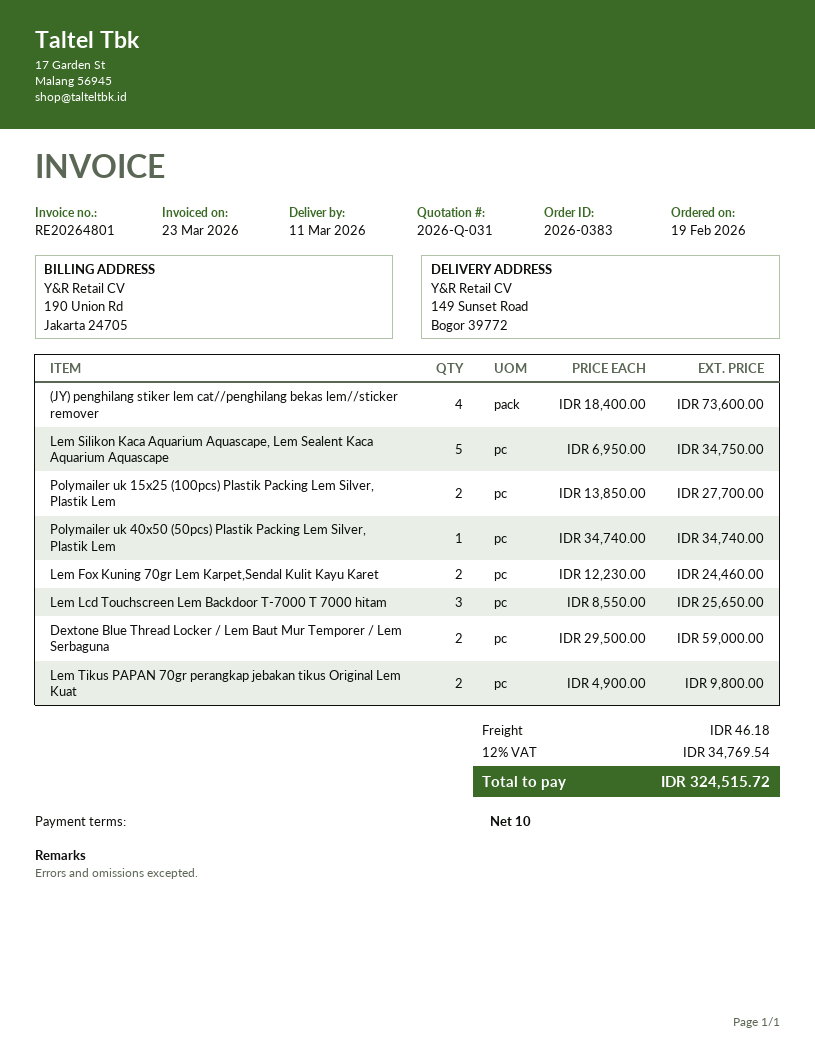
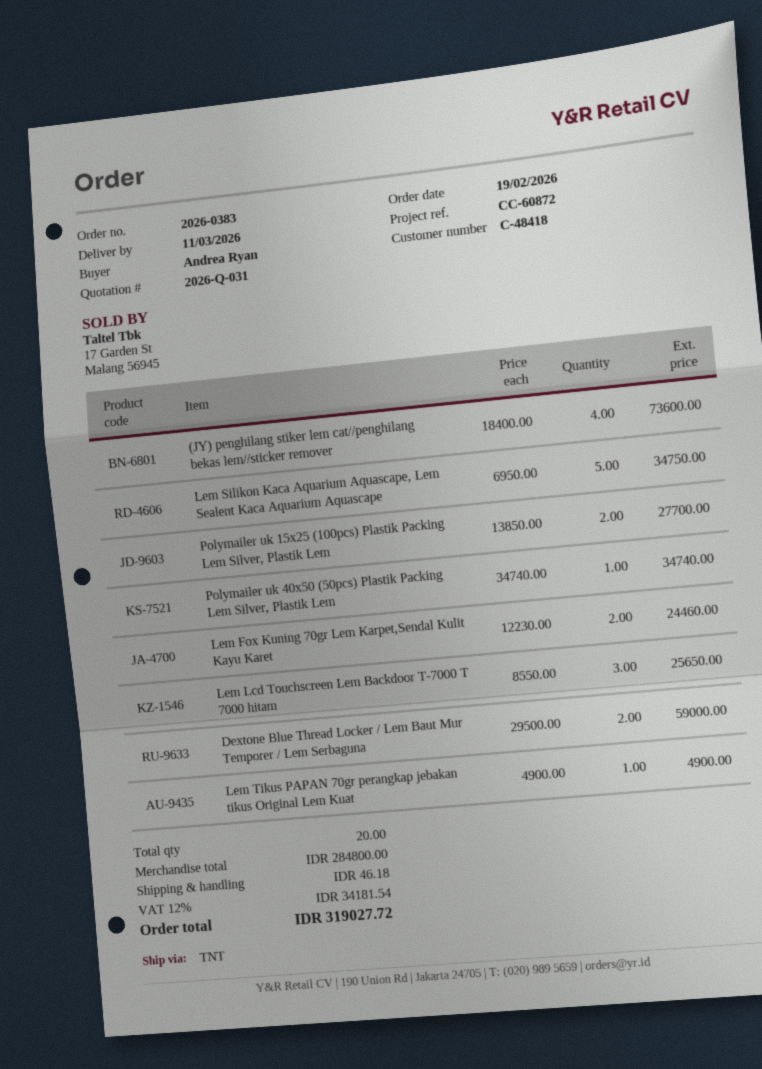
Lem Tikus PAPAN 70gr perangkap jebakan tikus Original Lem Kuat: 2 x 4900.00 = 9800.00 -> 1 x 4900.00 = 4900.00
tax: 12% = 34769.54 -> 12% = 34181.54
total: 324515.72 -> 319027.72

